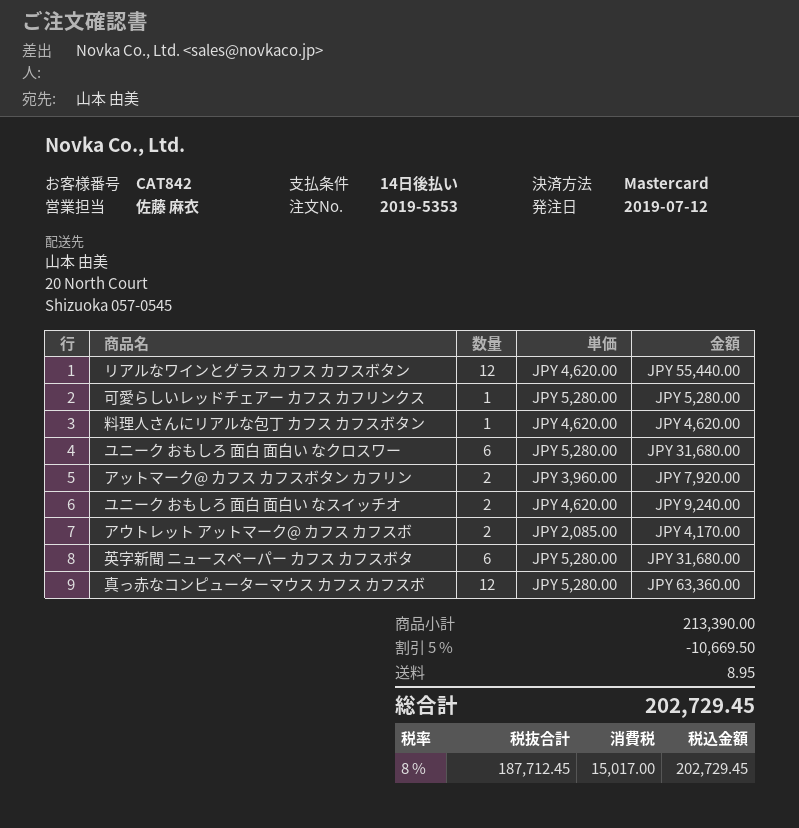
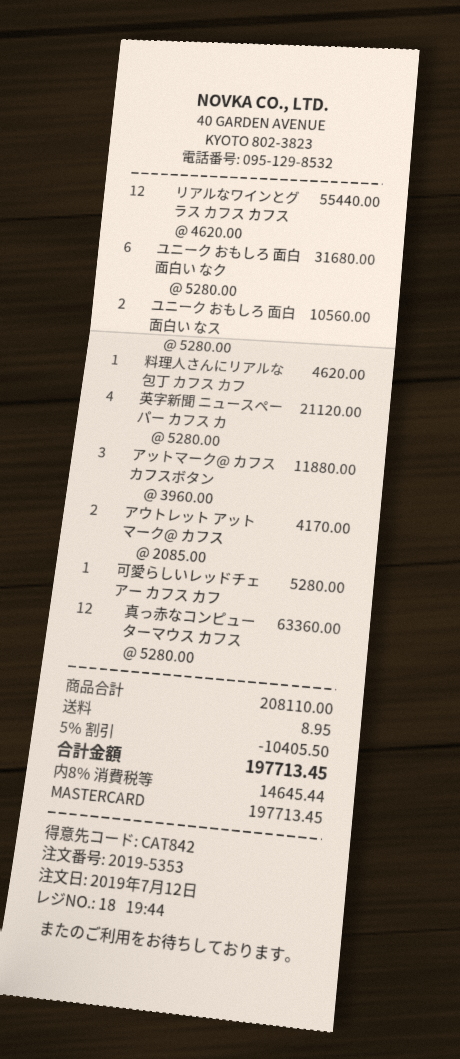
アットマーク@ カフス カフスボタン カフリン: 2 x 3960.00 = 7920.00 -> 3 x 3960.00 = 11880.00
ユニーク おもしろ 面白 面白い なスイッチオ: 2 x 4620.00 = 9240.00 -> 2 x 5280.00 = 10560.00
英字新聞 ニュースペーパー カフス カフスボタ: 6 x 5280.00 = 31680.00 -> 4 x 5280.00 = 21120.00
subtotal: 213390.00 -> 208110.00
discount: 5% = 10669.50 -> 5% = 10405.50
tax: 8% = 15017.00 -> 8% = 14645.44
total: 202729.45 -> 197713.45

